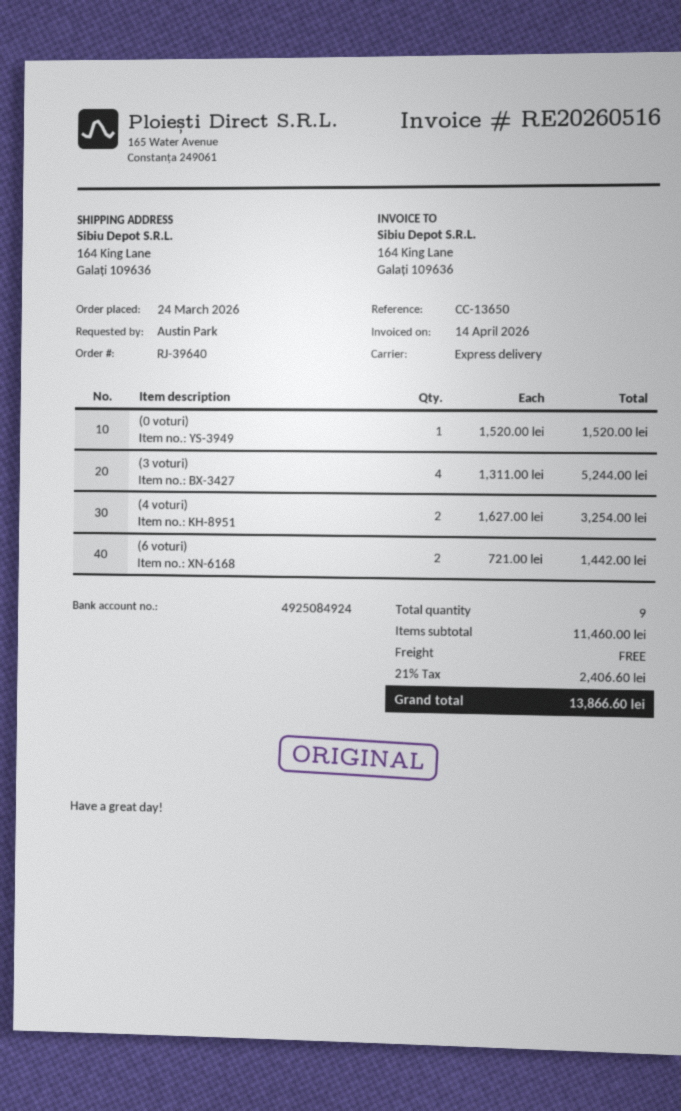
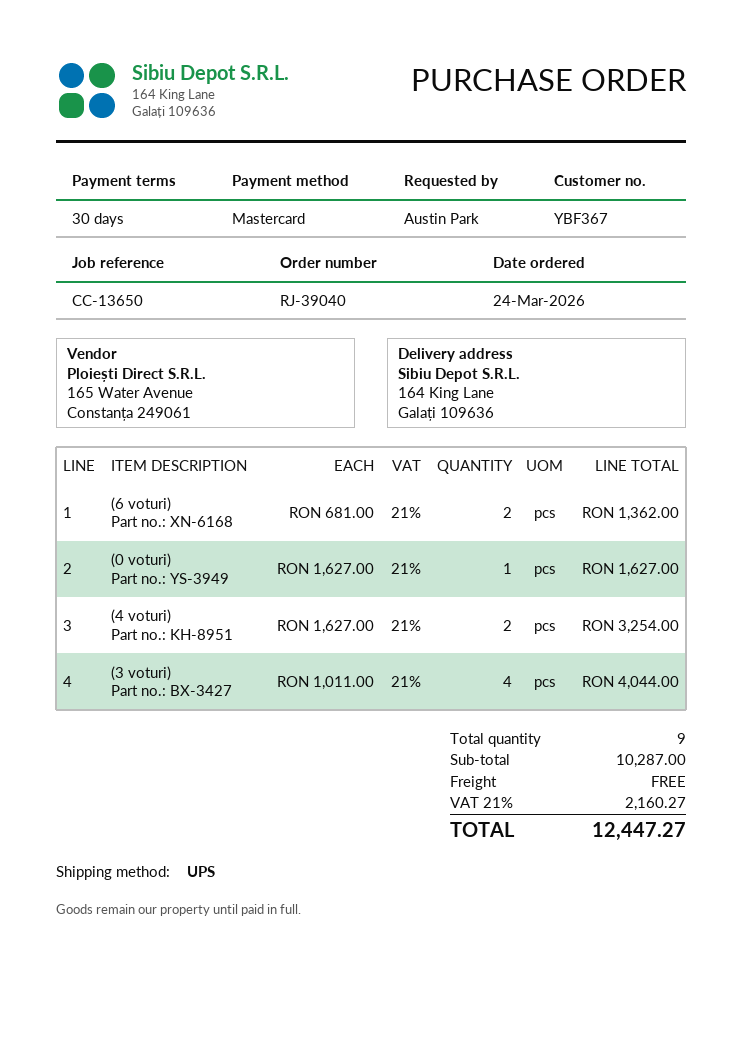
order number: RJ-39640 -> RJ-39040
shipping method: express -> UPS
(0 voturi): 1 x 1520.00 = 1520.00 -> 1 x 1627.00 = 1627.00
(3 voturi): 4 x 1311.00 = 5244.00 -> 4 x 1011.00 = 4044.00
(6 voturi): 2 x 721.00 = 1442.00 -> 2 x 681.00 = 1362.00
subtotal: 11460.00 -> 10287.00
tax: 21% = 2406.60 -> 21% = 2160.27
total: 13866.60 -> 12447.27

